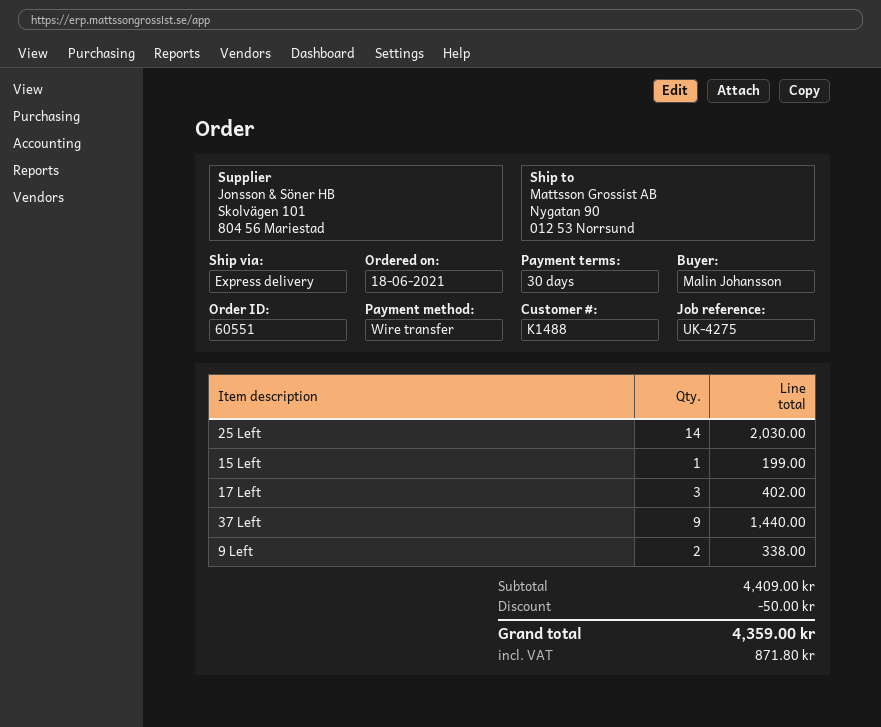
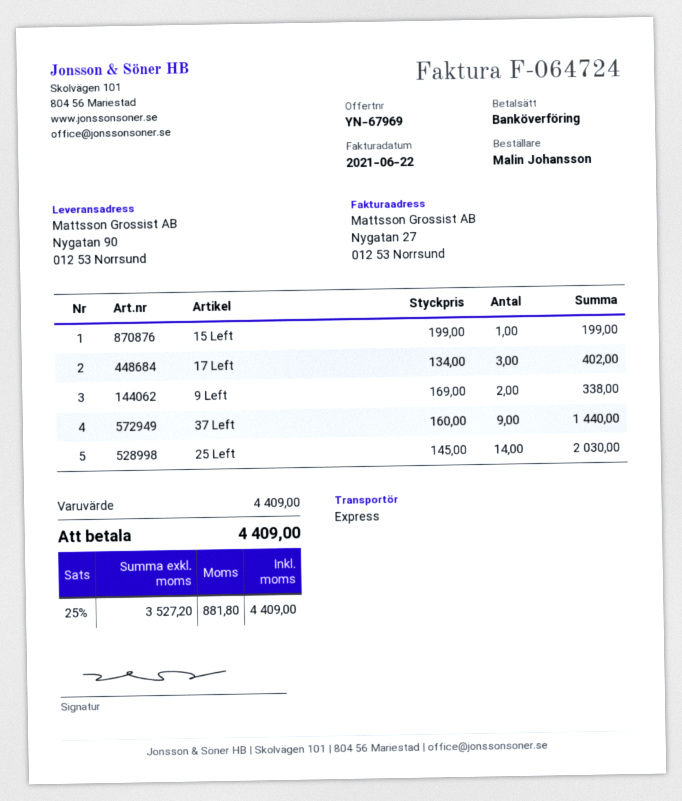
discount: 50.00 -> none
tax: 871.80 -> 881.80
total: 4359.00 -> 4409.00

